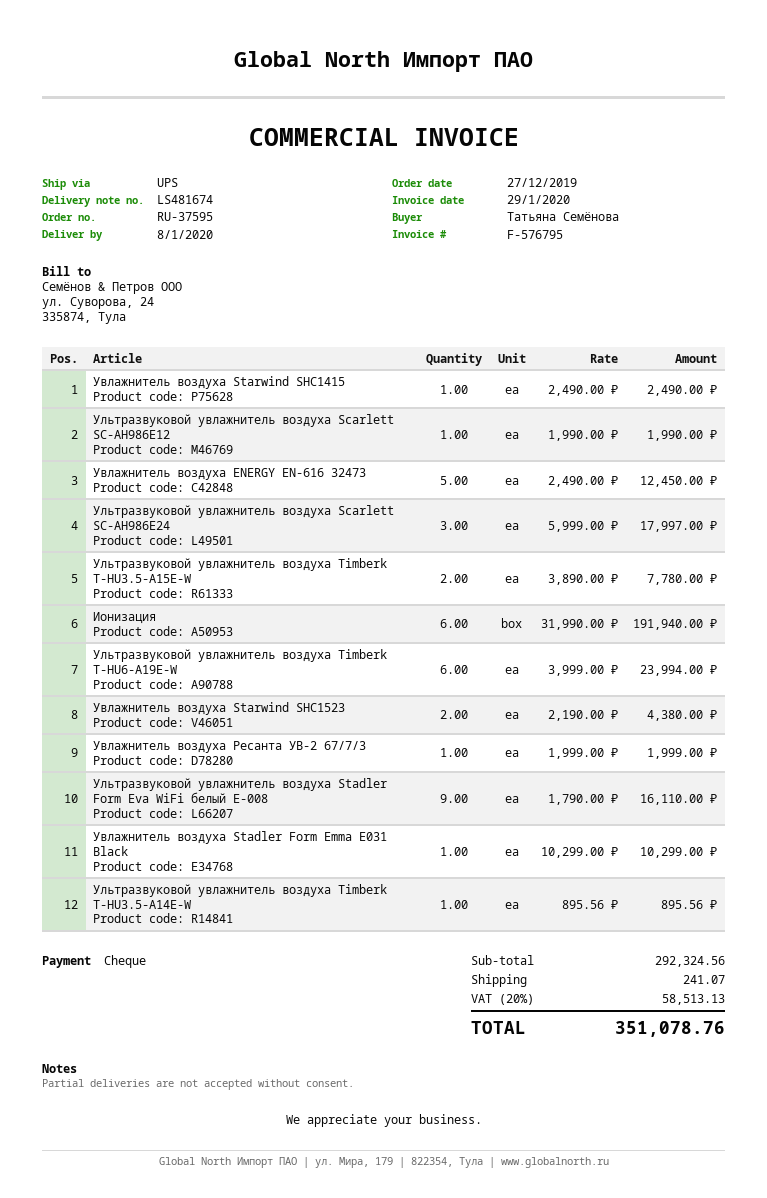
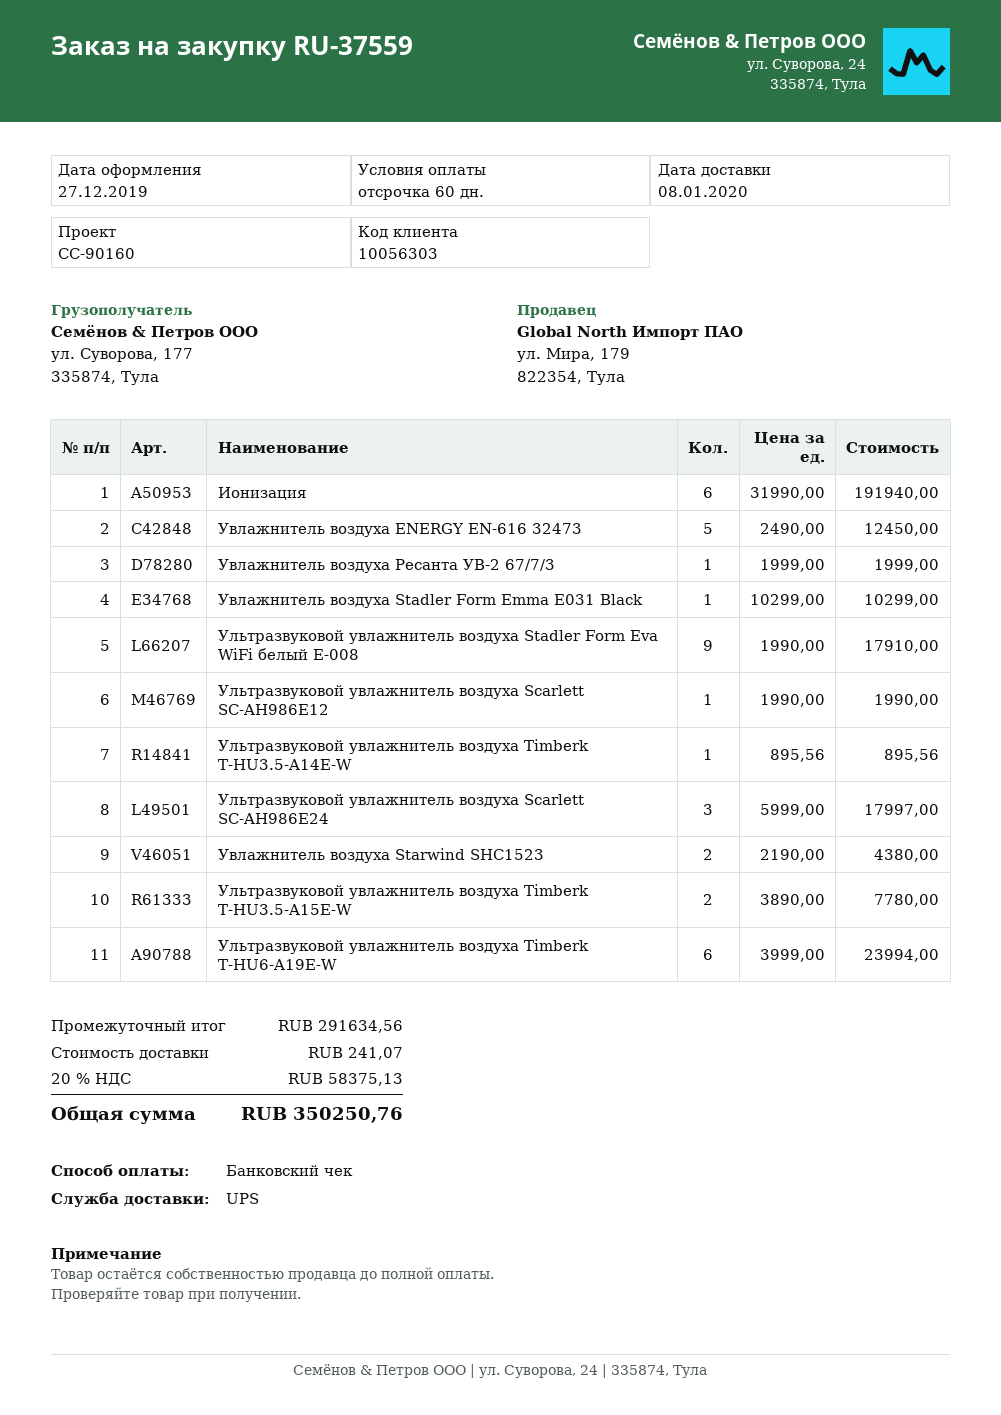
order number: RU-37595 -> RU-37559
Увлажнитель воздуха Starwind SHC1415: 1 x 2490.00 = 2490.00 -> none
Ультразвуковой увлажнитель воздуха Stadler Form Eva WiFi белый E-008: 9 x 1790.00 = 16110.00 -> 9 x 1990.00 = 17910.00
subtotal: 292324.56 -> 291634.56
tax: 20% = 58513.13 -> 20% = 58375.13
total: 351078.76 -> 350250.76

